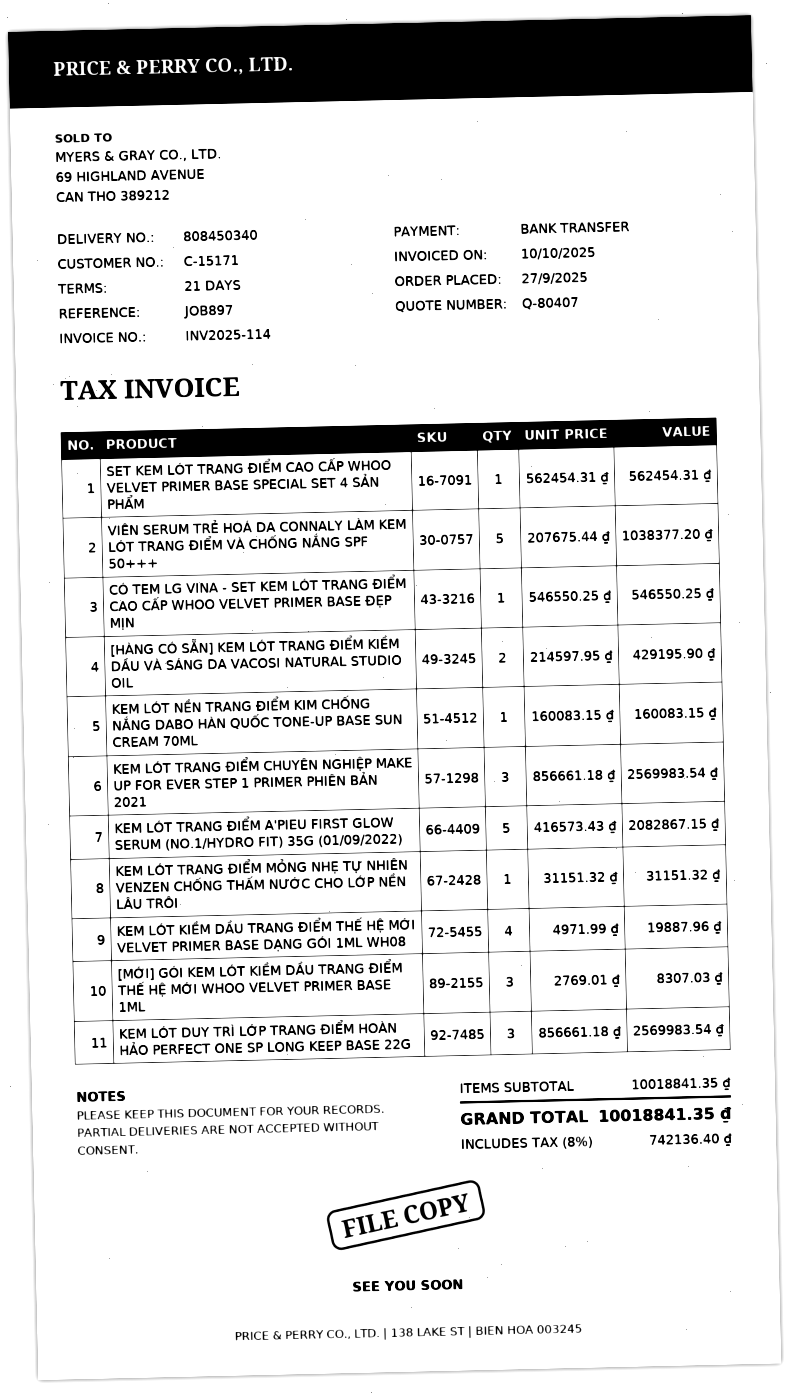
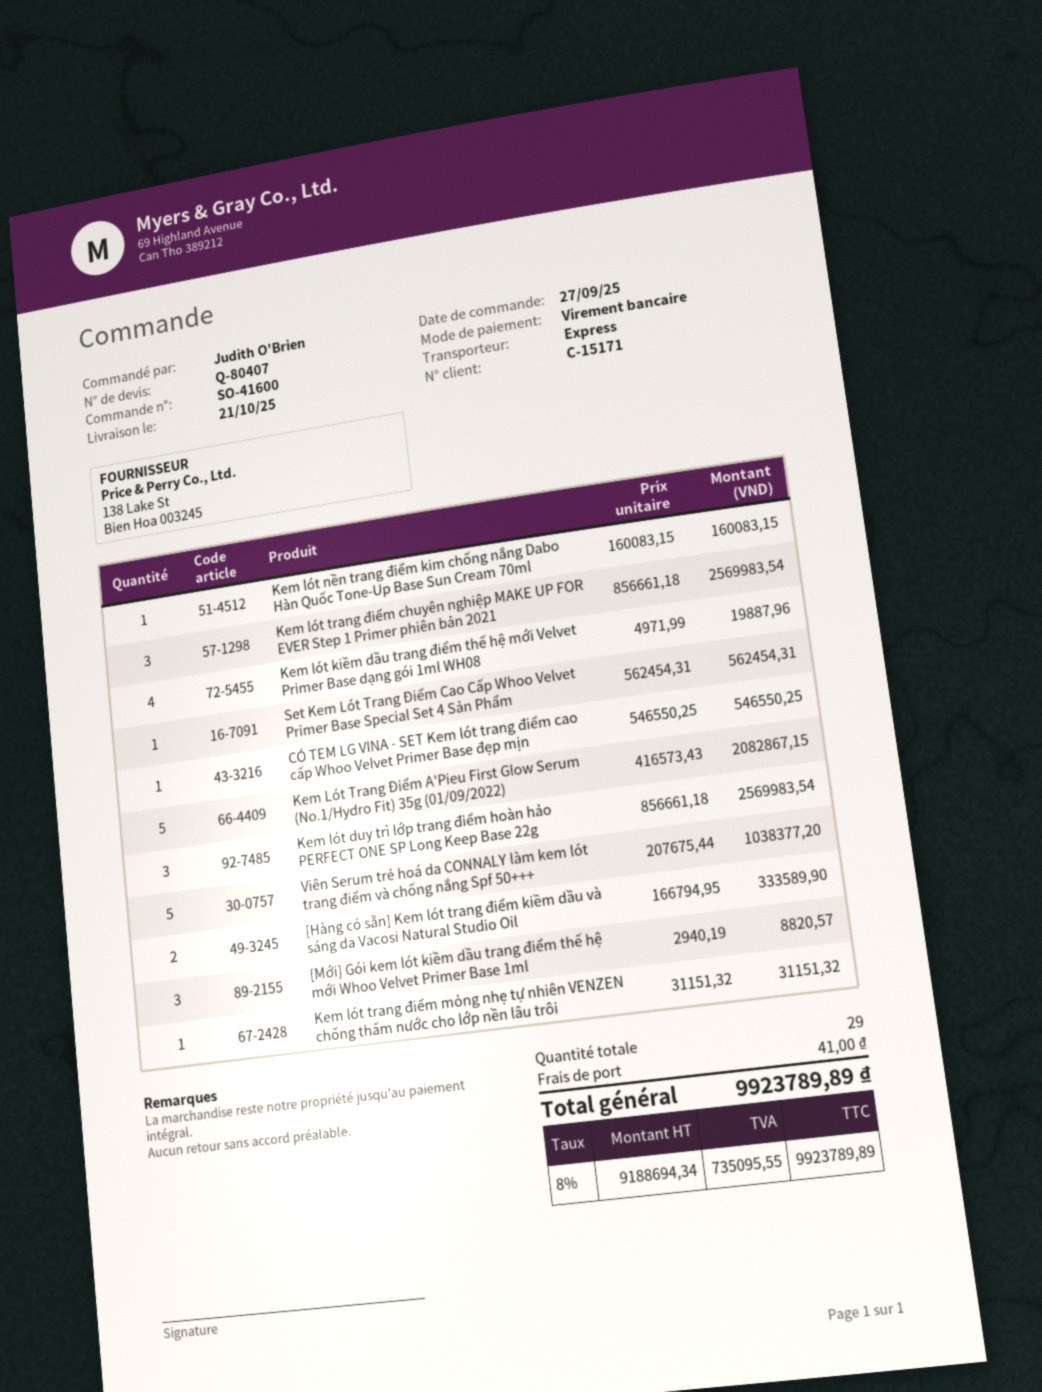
[HÀNG CÓ SẴN] KEM LÓT TRANG ĐIỂM KIỀM DẦU VÀ SÁNG DA VACOSI NATURAL STUDIO OIL: 2 x 214597.95 = 429195.90 -> 2 x 166794.95 = 333589.90
[MỚI] GÓI KEM LÓT KIỀM DẦU TRANG ĐIỂM THẾ HỆ MỚI WHOO VELVET PRIMER BASE 1ML: 3 x 2769.01 = 8307.03 -> 3 x 2940.19 = 8820.57
shipping: none -> 41.00
tax: 8% = 742136.40 -> 8% = 735095.55
total: 10018841.35 -> 9923789.89

